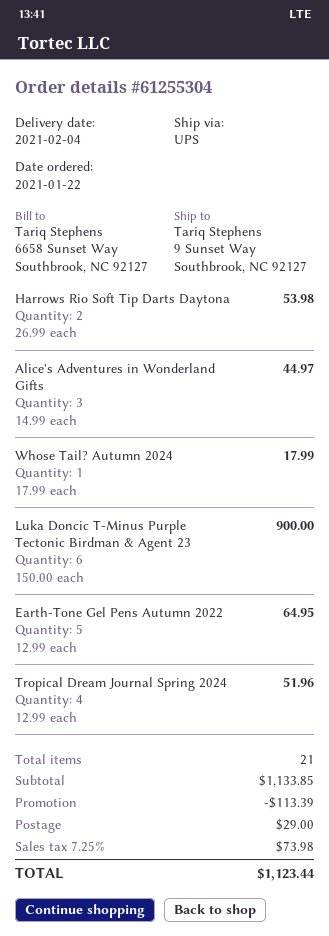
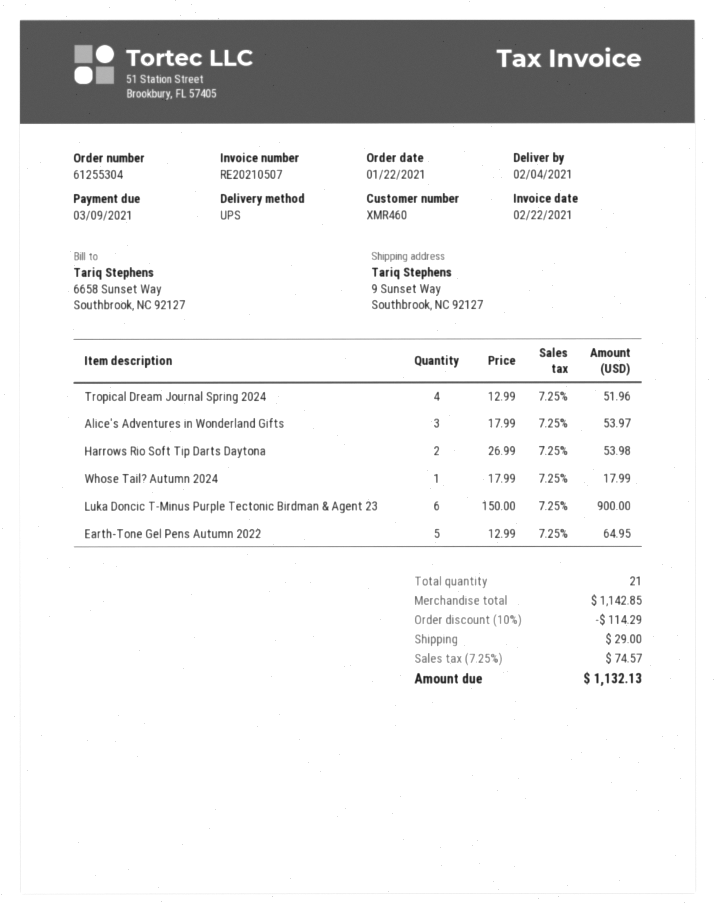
Alice's Adventures in Wonderland Gifts: 3 x 14.99 = 44.97 -> 3 x 17.99 = 53.97
subtotal: 1133.85 -> 1142.85
discount: 113.39 -> 114.29
tax: 7.25% = 73.98 -> 7.25% = 74.57
total: 1123.44 -> 1132.13

